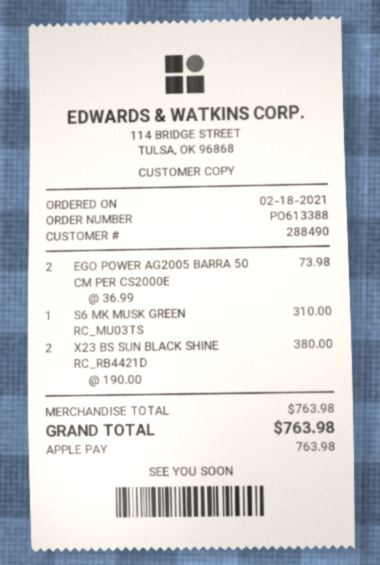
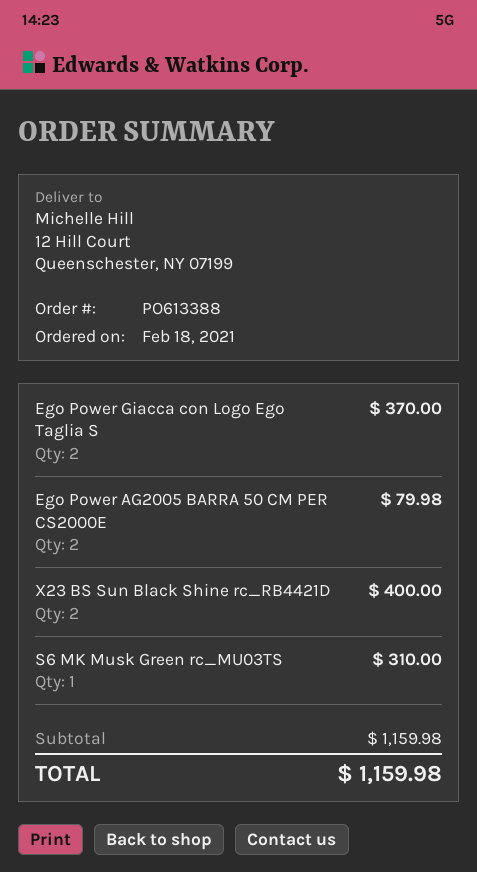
EGO POWER AG2005 BARRA 50 CM PER CS2000E: 2 for 73.98 -> 2 for 79.98
X23 BS SUN BLACK SHINE RC_RB4421D: 2 for 380.00 -> 2 for 400.00
Ego Power Giacca con Logo Ego Taglia S: none -> 2 for 370.00
subtotal: 763.98 -> 1159.98
total: 763.98 -> 1159.98

